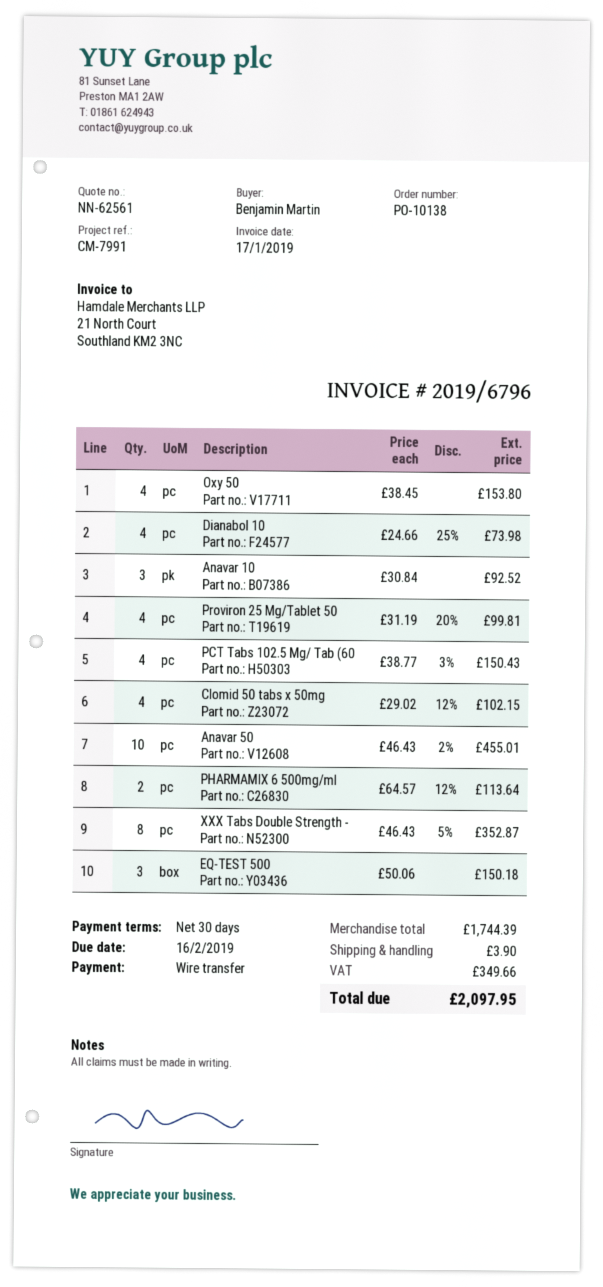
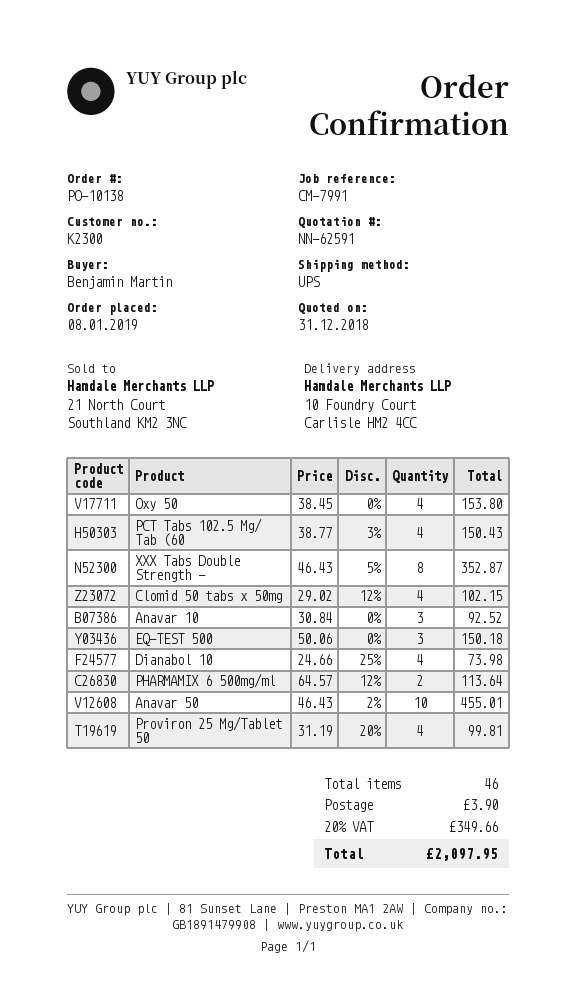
quote number: NN-62561 -> NN-62591

